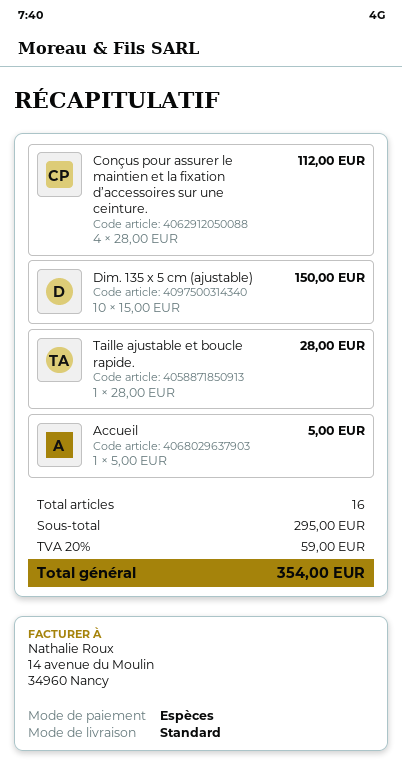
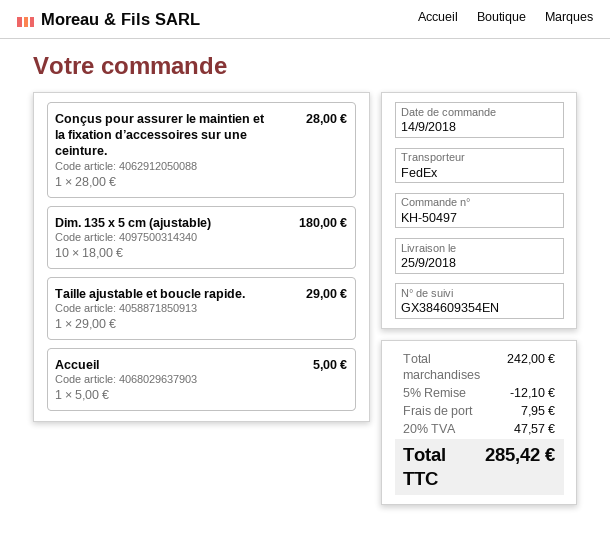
shipping method: standard -> FedEx
Conçus pour assurer le maintien et la fixation d’accessoires sur une ceinture.: 4 x 28.00 = 112.00 -> 1 x 28.00 = 28.00
Dim. 135 x 5 cm (ajustable): 10 x 15.00 = 150.00 -> 10 x 18.00 = 180.00
Taille ajustable et boucle rapide.: 1 x 28.00 = 28.00 -> 1 x 29.00 = 29.00
subtotal: 295.00 -> 242.00
discount: none -> 5% = 12.10
shipping: none -> 7.95
tax: 20% = 59.00 -> 20% = 47.57
total: 354.00 -> 285.42

